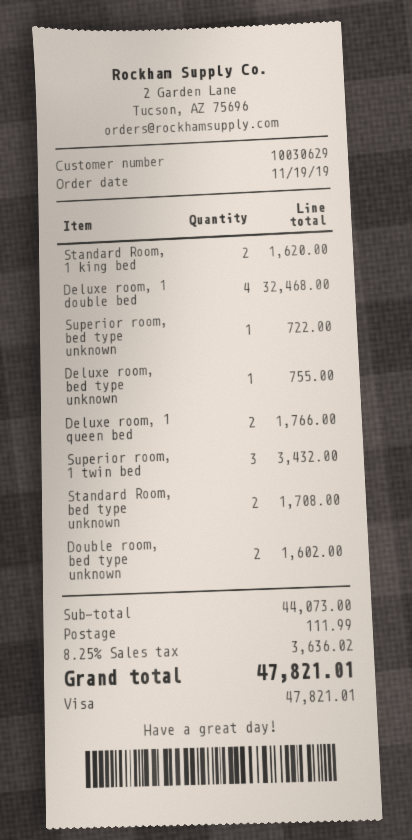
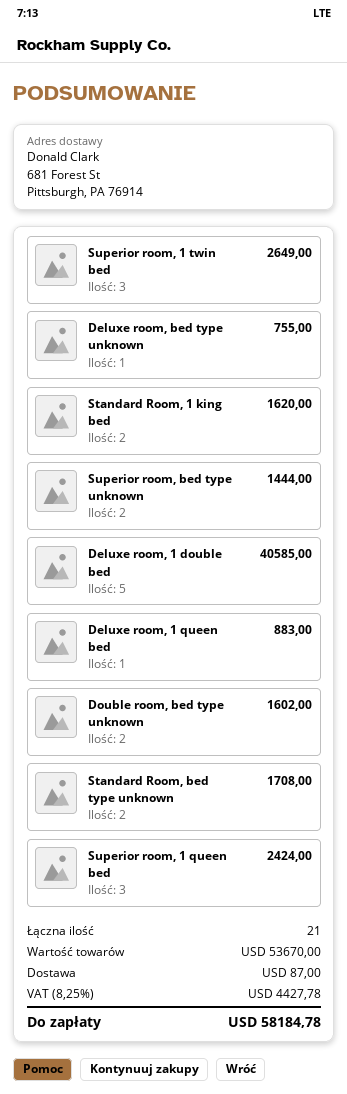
Deluxe room, 1 double bed: 4 for 32468.00 -> 5 for 40585.00
Superior room, bed type unknown: 1 for 722.00 -> 2 for 1444.00
Deluxe room, 1 queen bed: 2 for 1766.00 -> 1 for 883.00
Superior room, 1 twin bed: 3 for 3432.00 -> 3 for 2649.00
Superior room, 1 queen bed: none -> 3 for 2424.00
subtotal: 44073.00 -> 53670.00
shipping: 111.99 -> 87.00
tax: 8.25% = 3636.02 -> 8.25% = 4427.78
total: 47821.01 -> 58184.78

